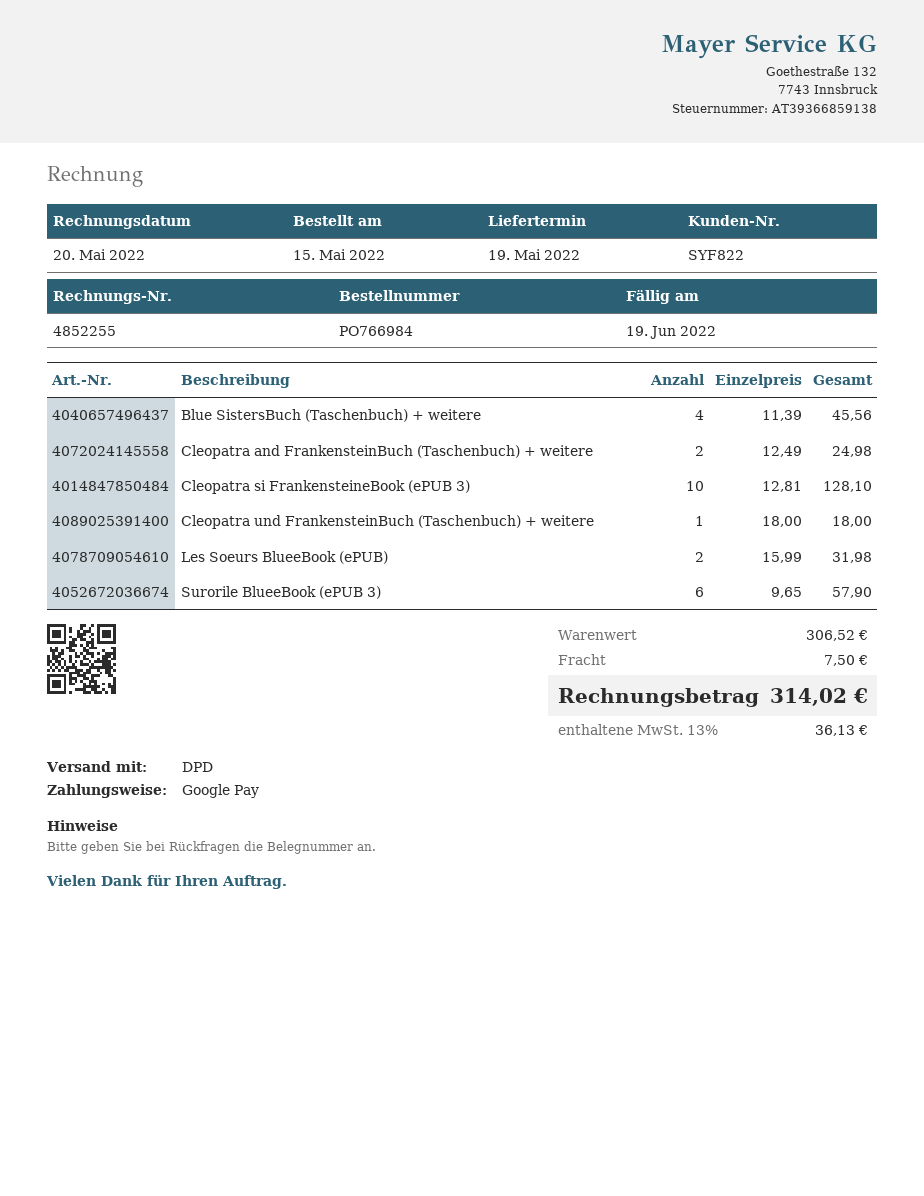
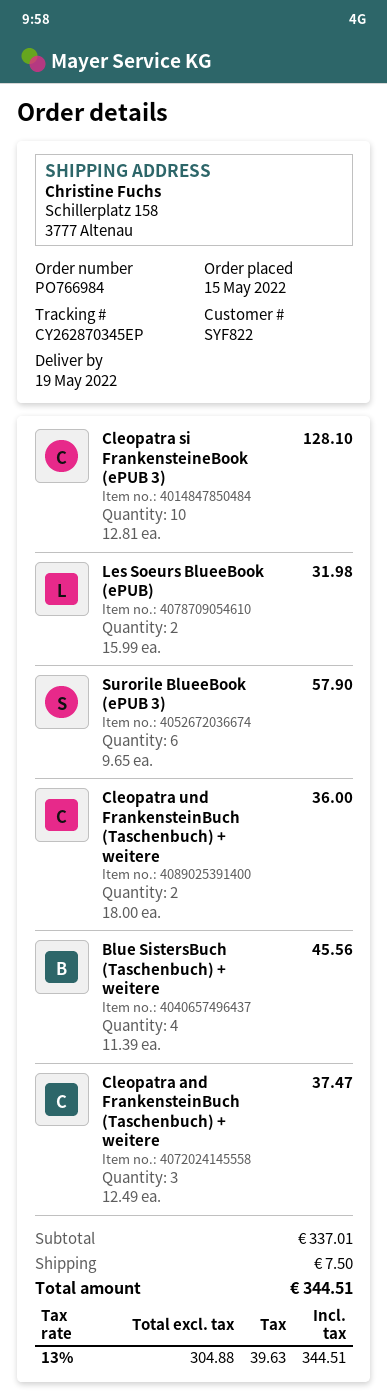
Cleopatra and FrankensteinBuch (Taschenbuch) + weitere: 2 x 12.49 = 24.98 -> 3 x 12.49 = 37.47
Cleopatra und FrankensteinBuch (Taschenbuch) + weitere: 1 x 18.00 = 18.00 -> 2 x 18.00 = 36.00
subtotal: 306.52 -> 337.01
tax: 13% = 36.13 -> 13% = 39.63
total: 314.02 -> 344.51

